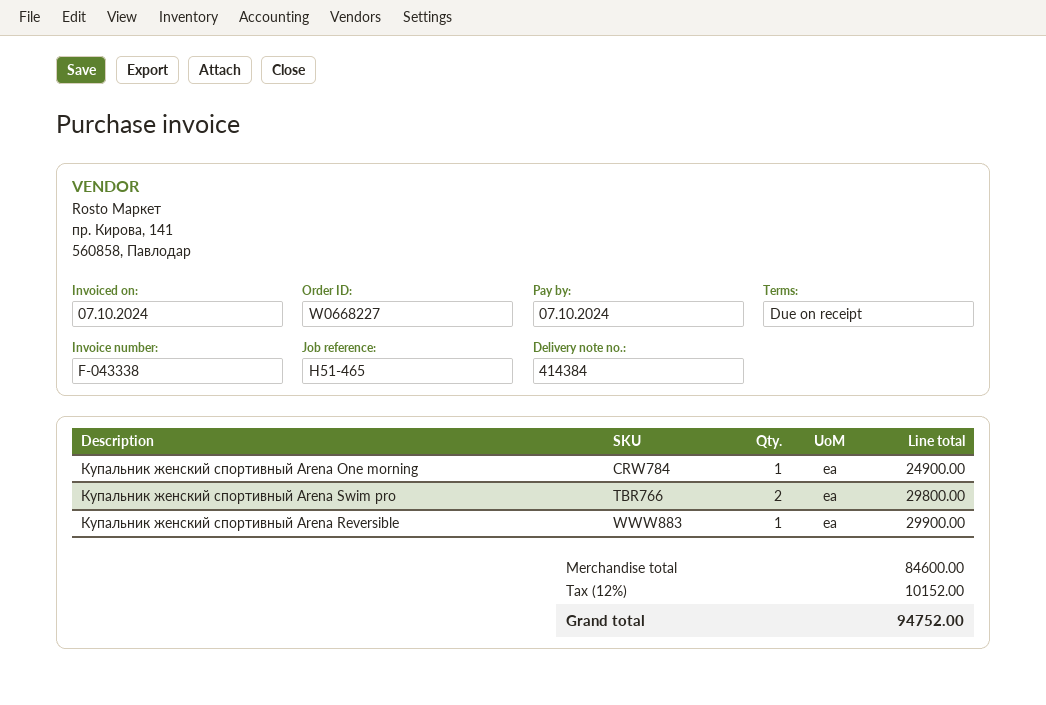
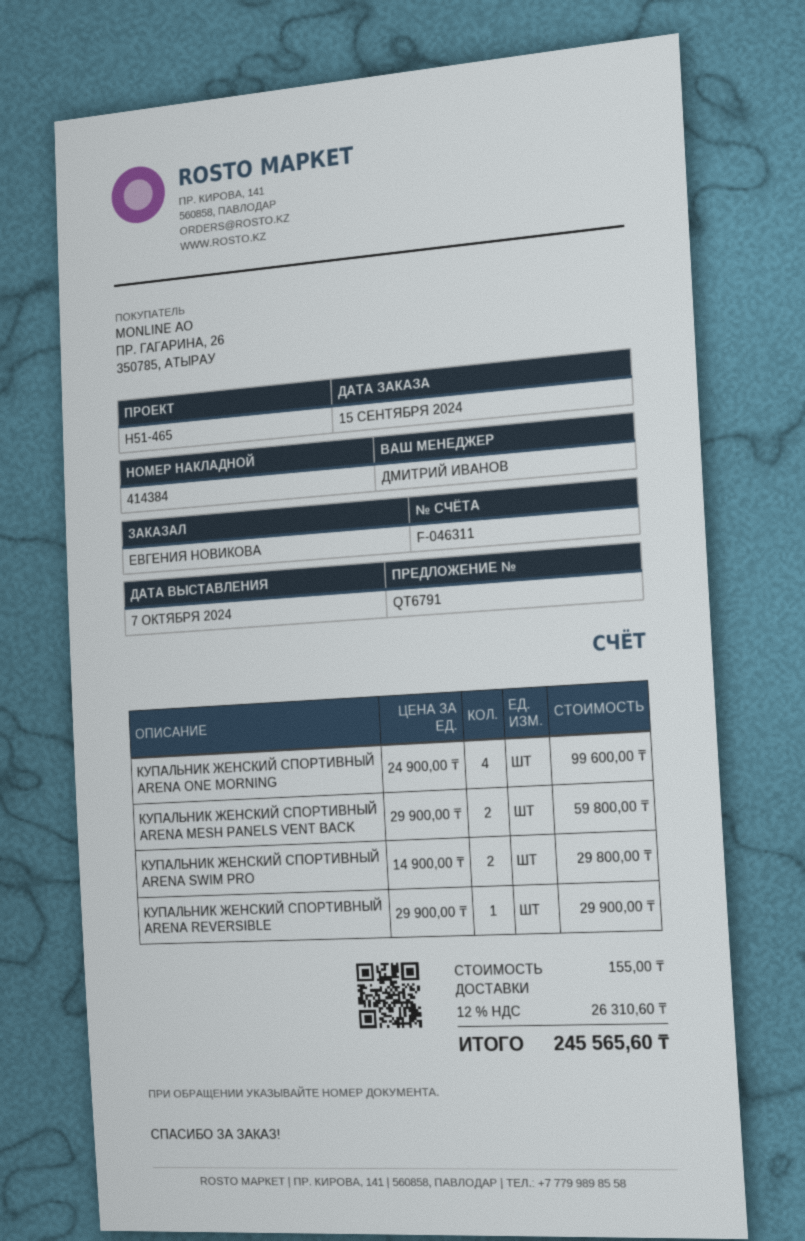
invoice number: F-043338 -> F-046311
Купальник женский спортивный Arena One morning: 1 for 24900.00 -> 4 for 99600.00
КУПАЛЬНИК ЖЕНСКИЙ СПОРТИВНЫЙ ARENA MESH PANELS VENT BACK: none -> 2 for 59800.00
shipping: none -> 155.00
tax: 12% = 10152.00 -> 12% = 26310.60
total: 94752.00 -> 245565.60

